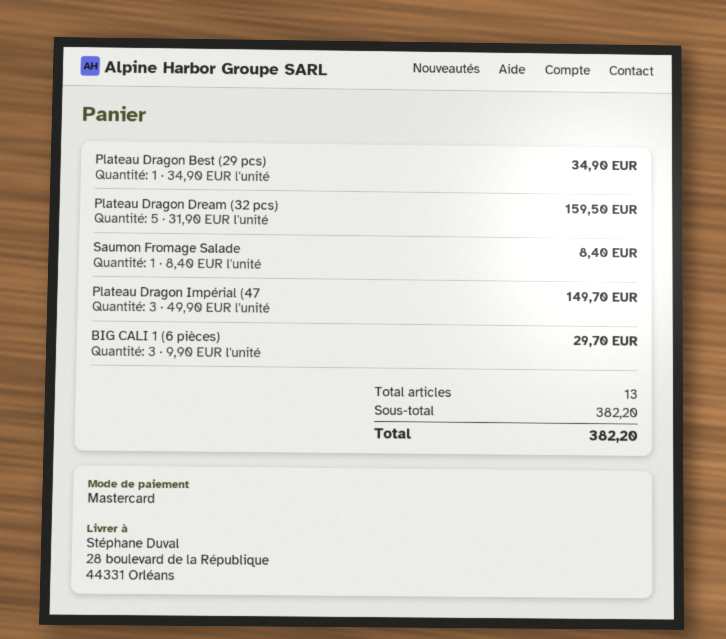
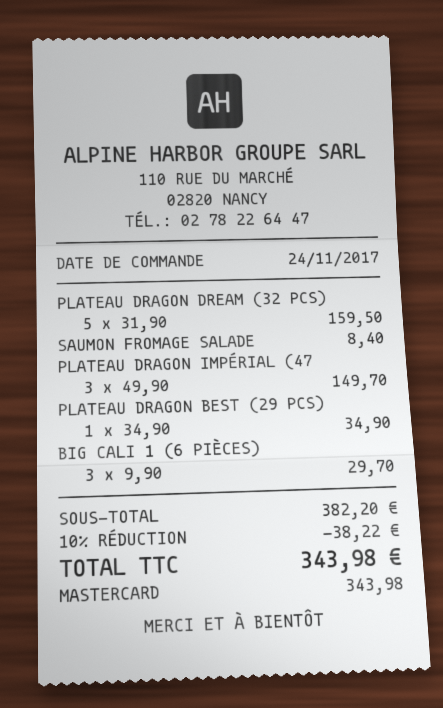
discount: none -> 10% = 38.22
total: 382.20 -> 343.98

